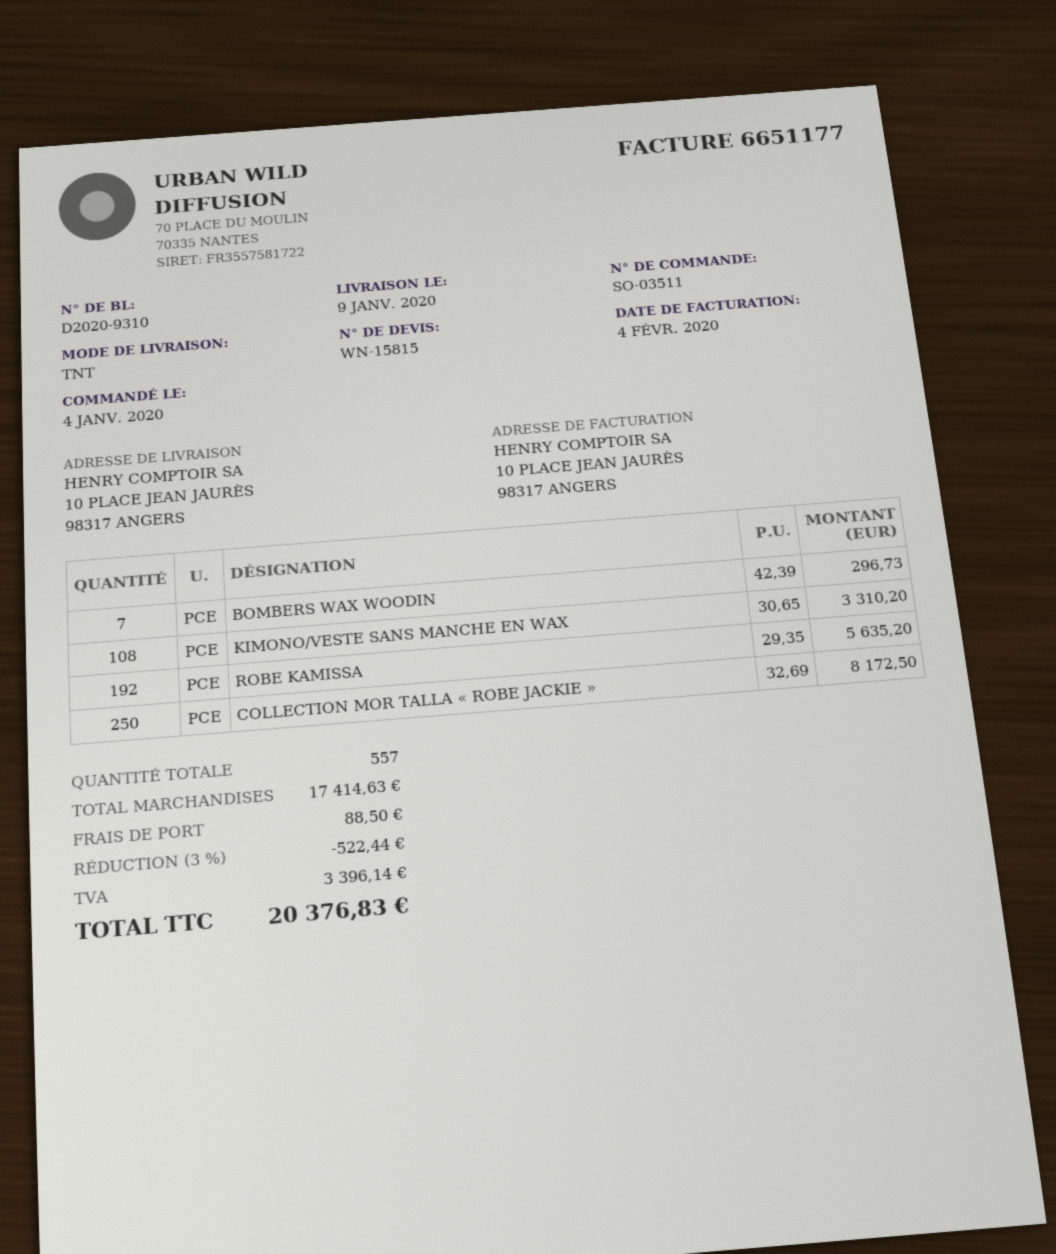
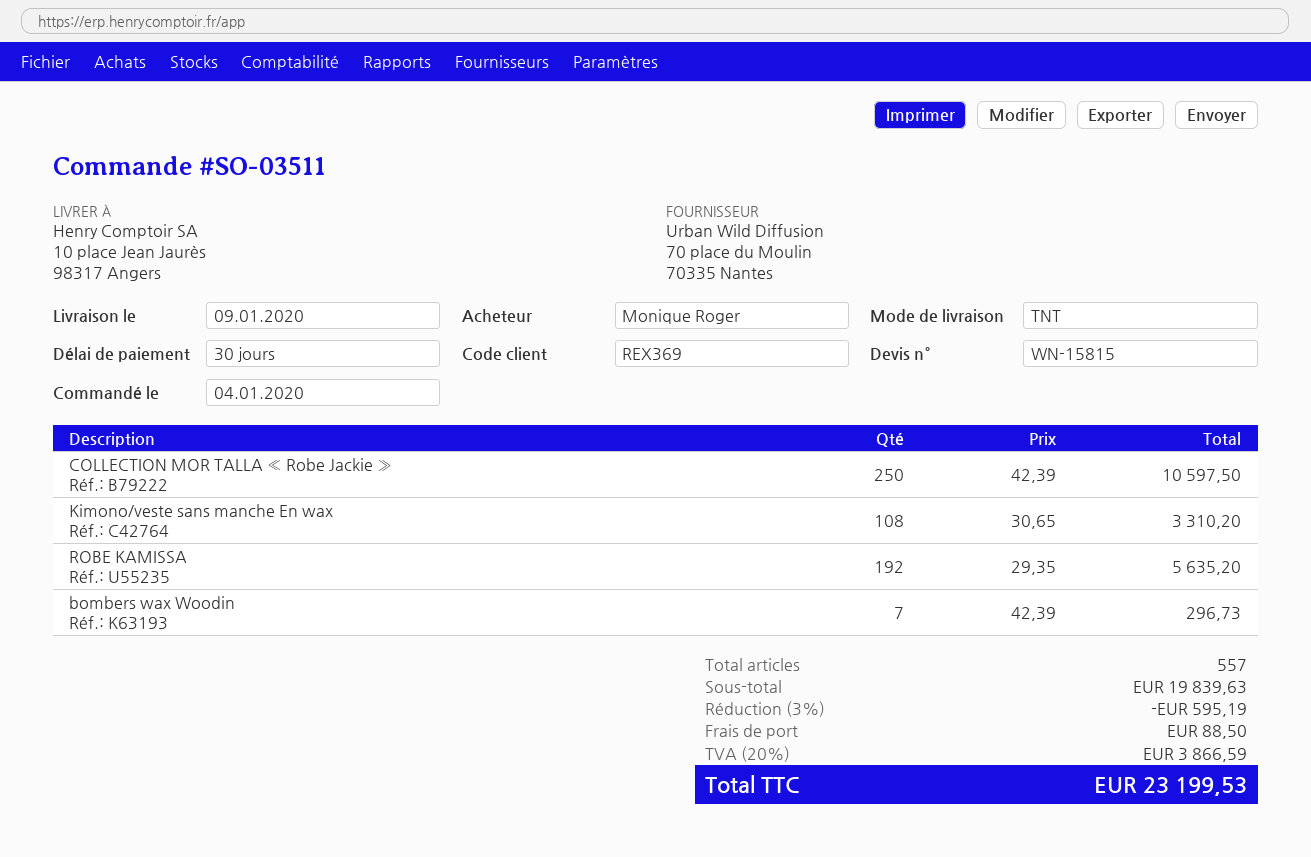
COLLECTION MOR TALLA « ROBE JACKIE »: 250 x 32.69 = 8172.50 -> 250 x 42.39 = 10597.50
subtotal: 17414.63 -> 19839.63
discount: 3% = 522.44 -> 3% = 595.19
tax: 3396.14 -> 3866.59
total: 20376.83 -> 23199.53

